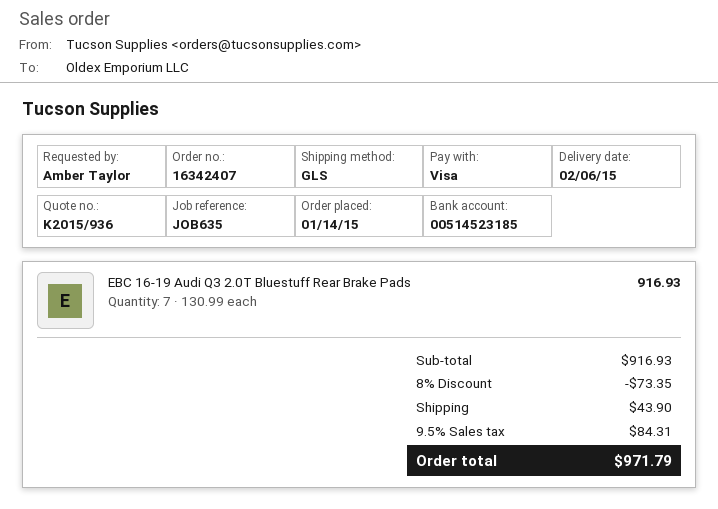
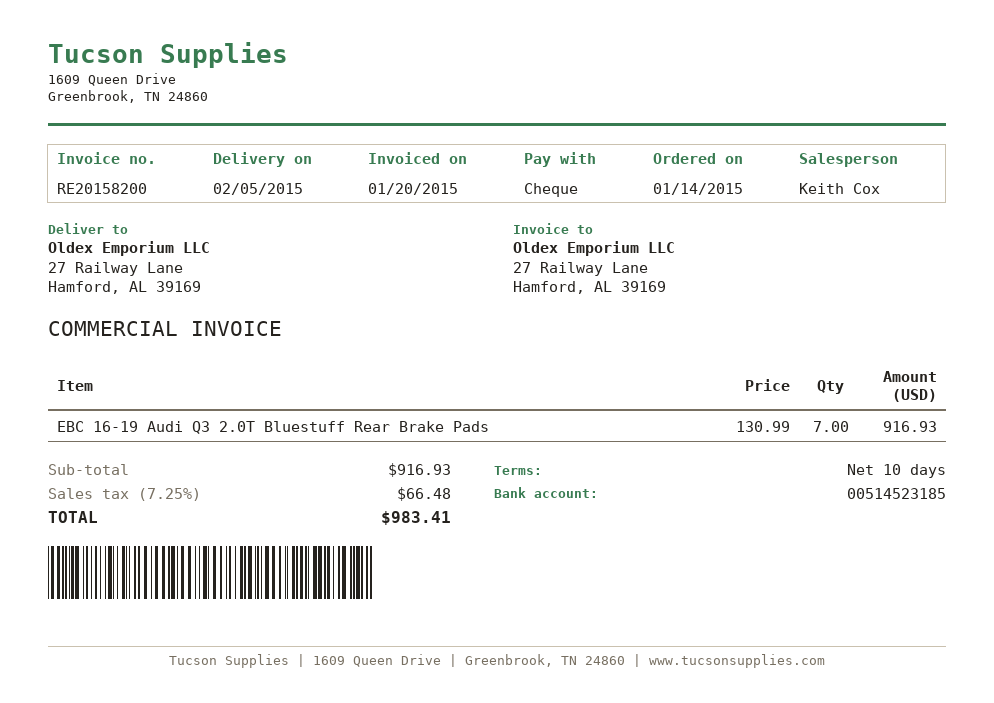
delivery date: 2015-02-06 -> 2015-02-05
payment method: Visa -> cheque
discount: 8% = 73.35 -> none
shipping: 43.90 -> none
tax: 9.5% = 84.31 -> 7.25% = 66.48
total: 971.79 -> 983.41

